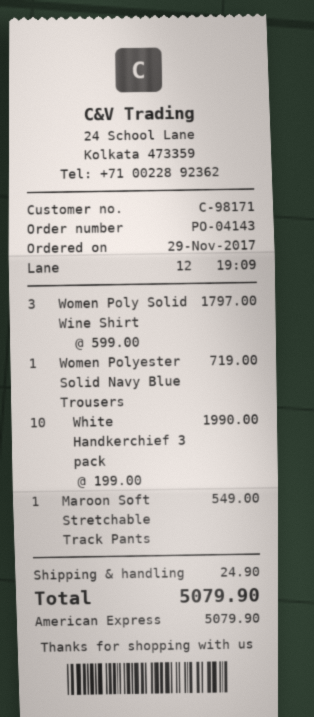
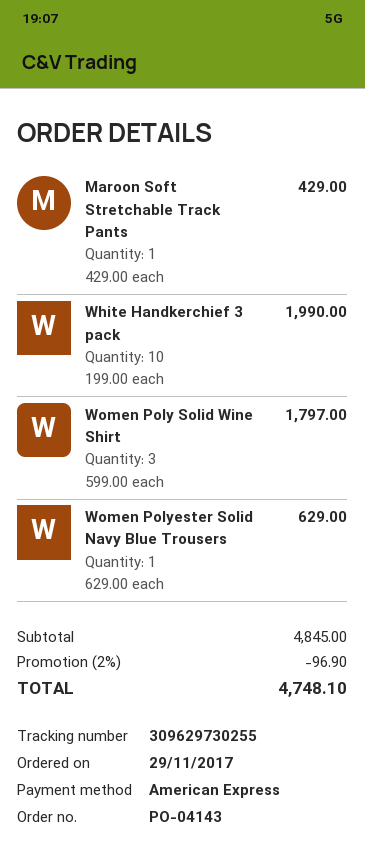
Women Polyester Solid Navy Blue Trousers: 1 x 719.00 = 719.00 -> 1 x 629.00 = 629.00
Maroon Soft Stretchable Track Pants: 1 x 549.00 = 549.00 -> 1 x 429.00 = 429.00
discount: none -> 2% = 96.90
shipping: 24.90 -> none
total: 5079.90 -> 4748.10

